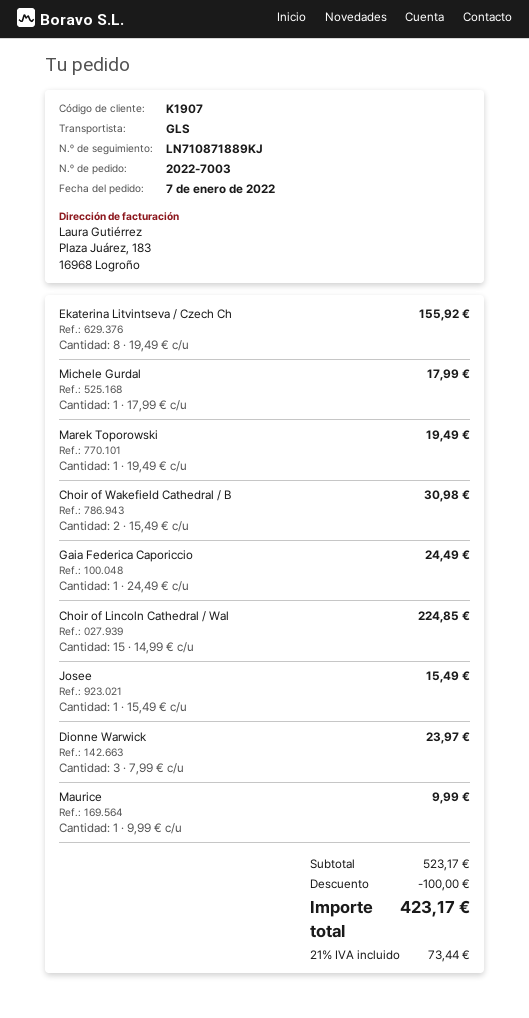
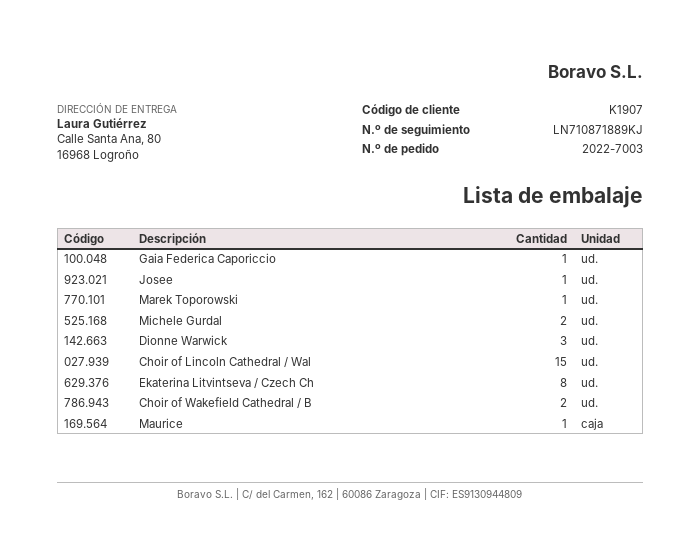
Michele Gurdal: 1 -> 2

